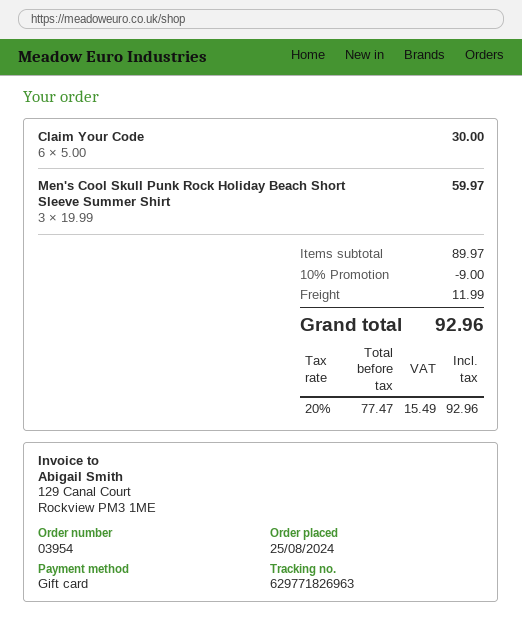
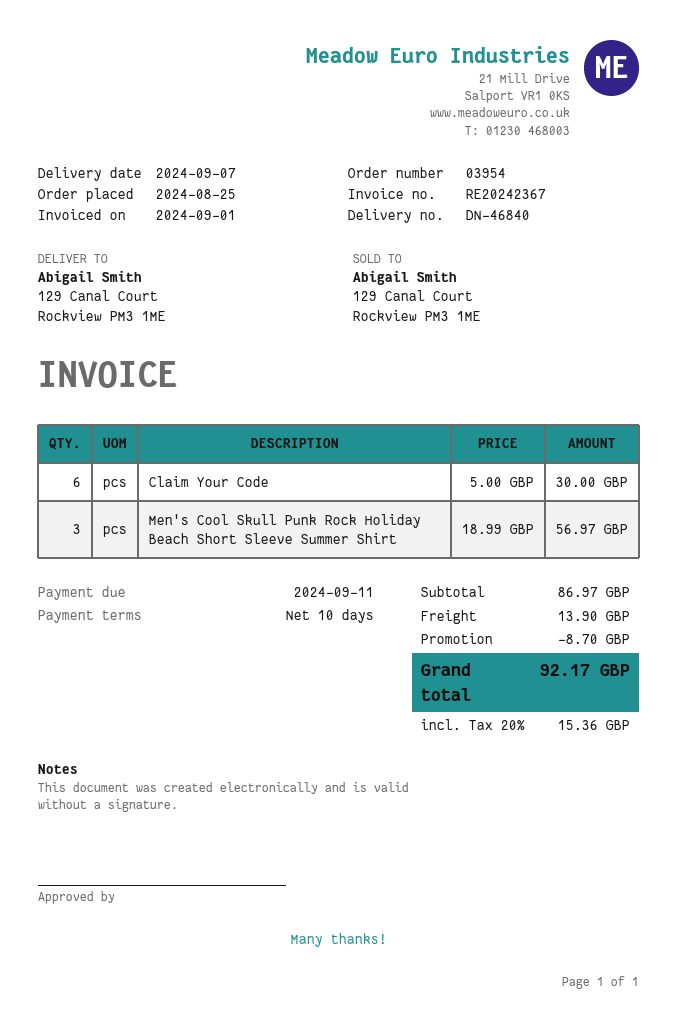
Men's Cool Skull Punk Rock Holiday Beach Short Sleeve Summer Shirt: 3 x 19.99 = 59.97 -> 3 x 18.99 = 56.97
subtotal: 89.97 -> 86.97
discount: 9.00 -> 8.70
shipping: 11.99 -> 13.90
tax: 20% = 15.49 -> 20% = 15.36
total: 92.96 -> 92.17

